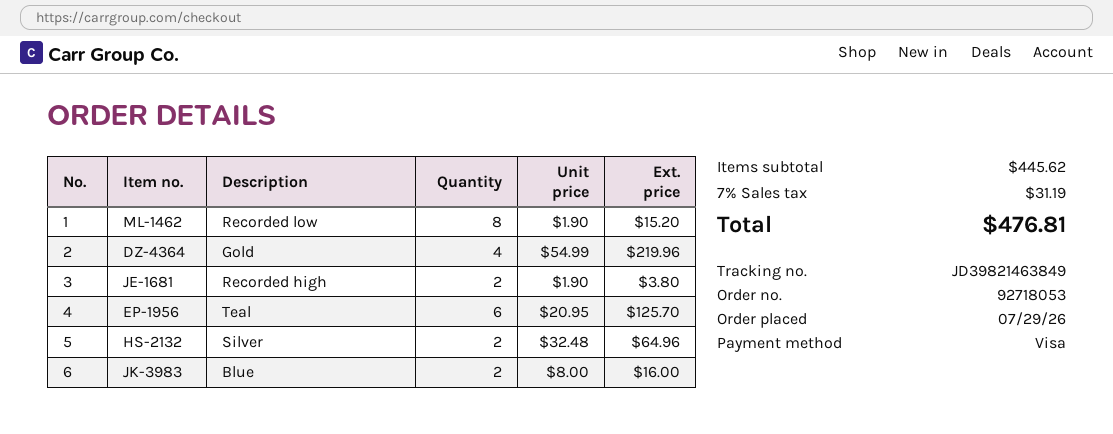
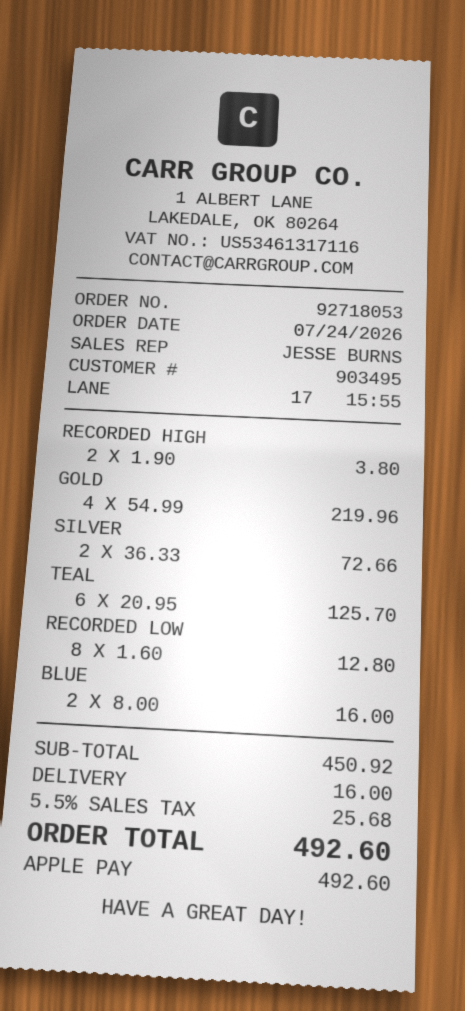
order date: 2026-07-29 -> 2026-07-24
payment method: Visa -> Apple Pay
Recorded low: 8 x 1.90 = 15.20 -> 8 x 1.60 = 12.80
Silver: 2 x 32.48 = 64.96 -> 2 x 36.33 = 72.66
subtotal: 445.62 -> 450.92
shipping: none -> 16.00
tax: 7% = 31.19 -> 5.5% = 25.68
total: 476.81 -> 492.60

